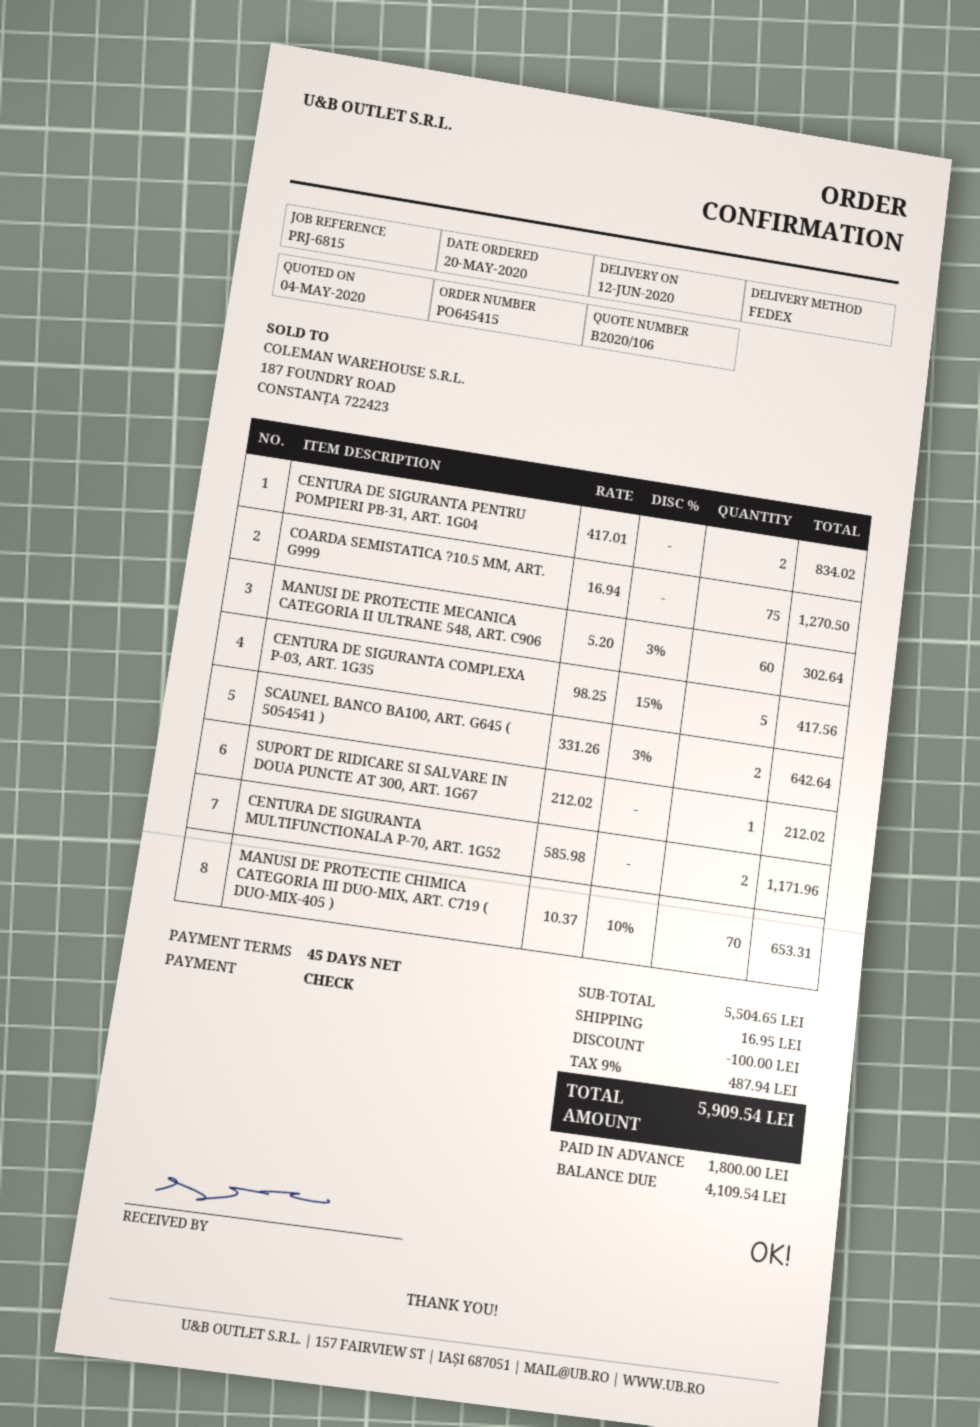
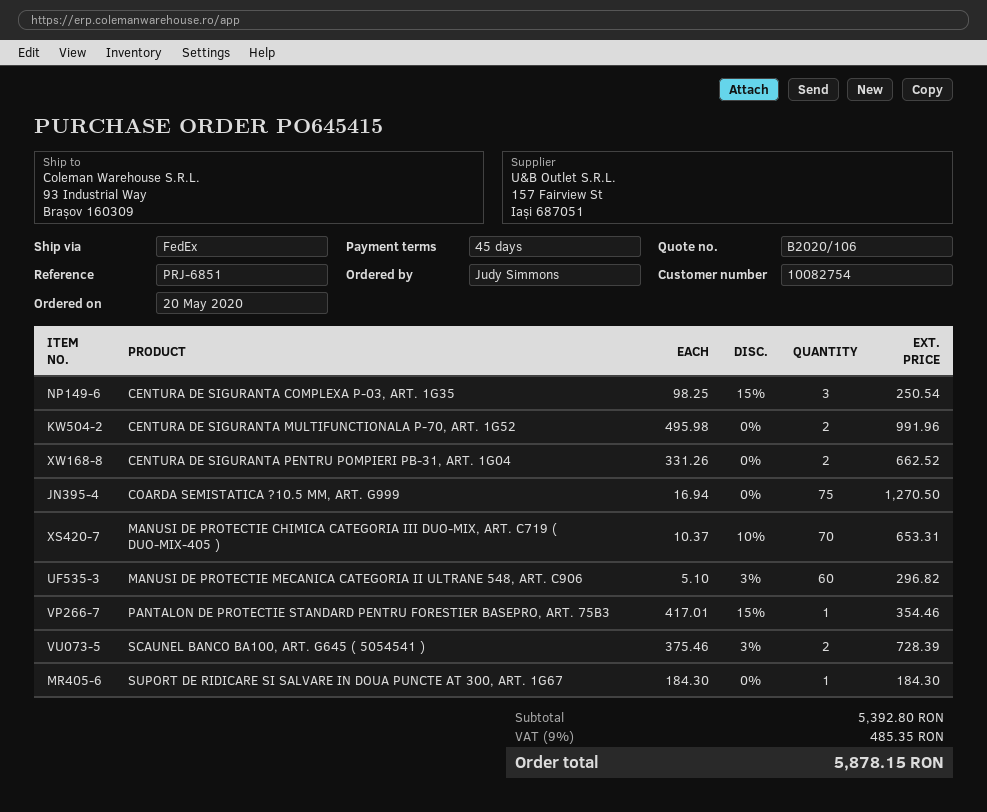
reference: PRJ-6815 -> PRJ-6851
CENTURA DE SIGURANTA PENTRU POMPIERI PB-31, ART. 1G04: 2 x 417.01 = 834.02 -> 2 x 331.26 = 662.52
MANUSI DE PROTECTIE MECANICA CATEGORIA II ULTRANE 548, ART. C906: 60 x 5.20 - 3% = 302.64 -> 60 x 5.10 - 3% = 296.82
CENTURA DE SIGURANTA COMPLEXA P-03, ART. 1G35: 5 x 98.25 - 15% = 417.56 -> 3 x 98.25 - 15% = 250.54
SCAUNEL BANCO BA100, ART. G645 ( 5054541 ): 2 x 331.26 - 3% = 642.64 -> 2 x 375.46 - 3% = 728.39
SUPORT DE RIDICARE SI SALVARE IN DOUA PUNCTE AT 300, ART. 1G67: 1 x 212.02 = 212.02 -> 1 x 184.30 = 184.30
CENTURA DE SIGURANTA MULTIFUNCTIONALA P-70, ART. 1G52: 2 x 585.98 = 1171.96 -> 2 x 495.98 = 991.96
PANTALON DE PROTECTIE STANDARD PENTRU FORESTIER BASEPRO, ART. 75B3: none -> 1 x 417.01 - 15% = 354.46
subtotal: 5504.65 -> 5392.80
discount: 100.00 -> none
shipping: 16.95 -> none
tax: 9% = 487.94 -> 9% = 485.35
total: 5909.54 -> 5878.15

